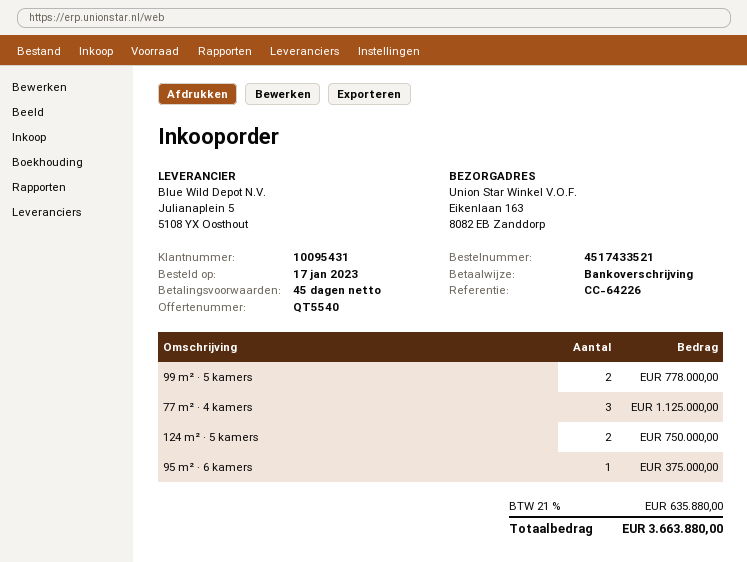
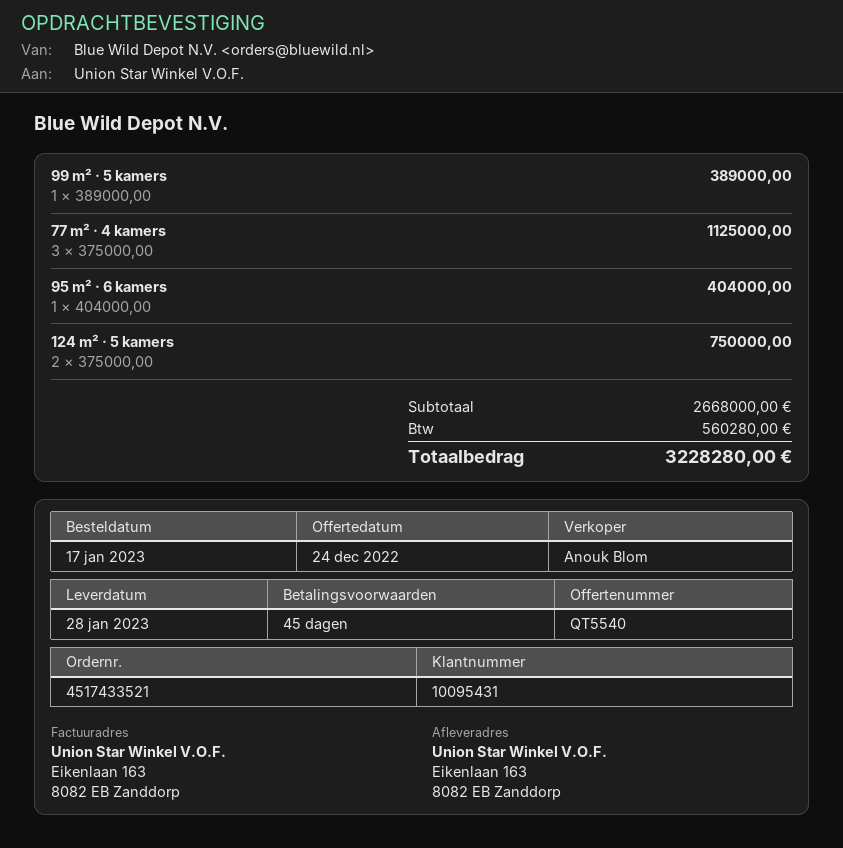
99 m² · 5 kamers: 2 for 778000.00 -> 1 for 389000.00
95 m² · 6 kamers: 1 for 375000.00 -> 1 for 404000.00
tax: 635880.00 -> 560280.00
total: 3663880.00 -> 3228280.00

